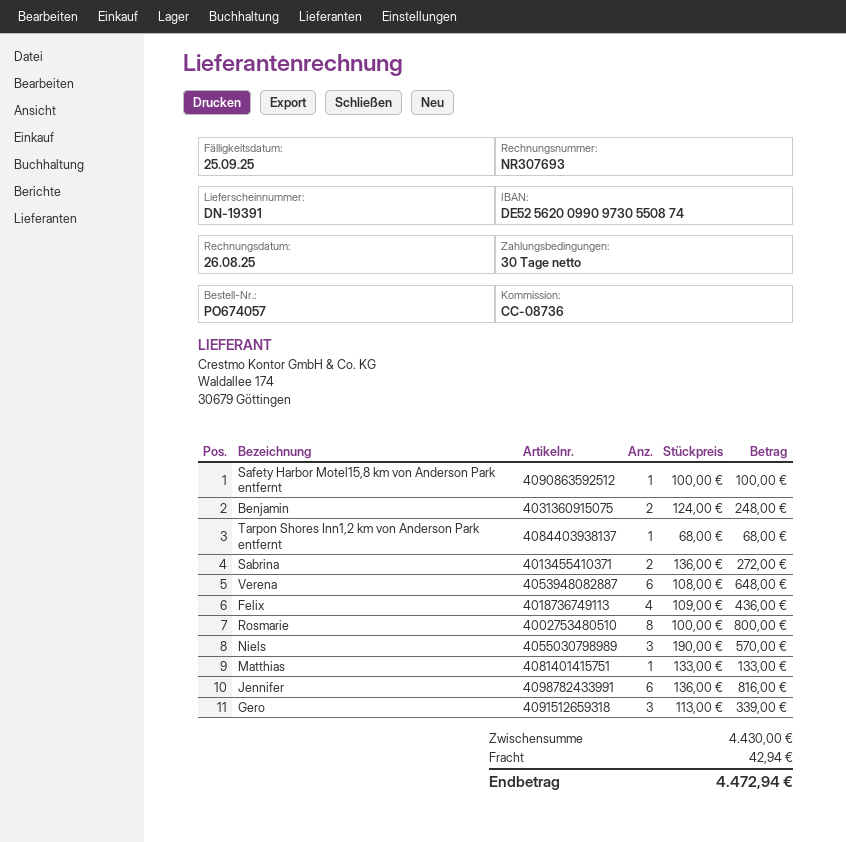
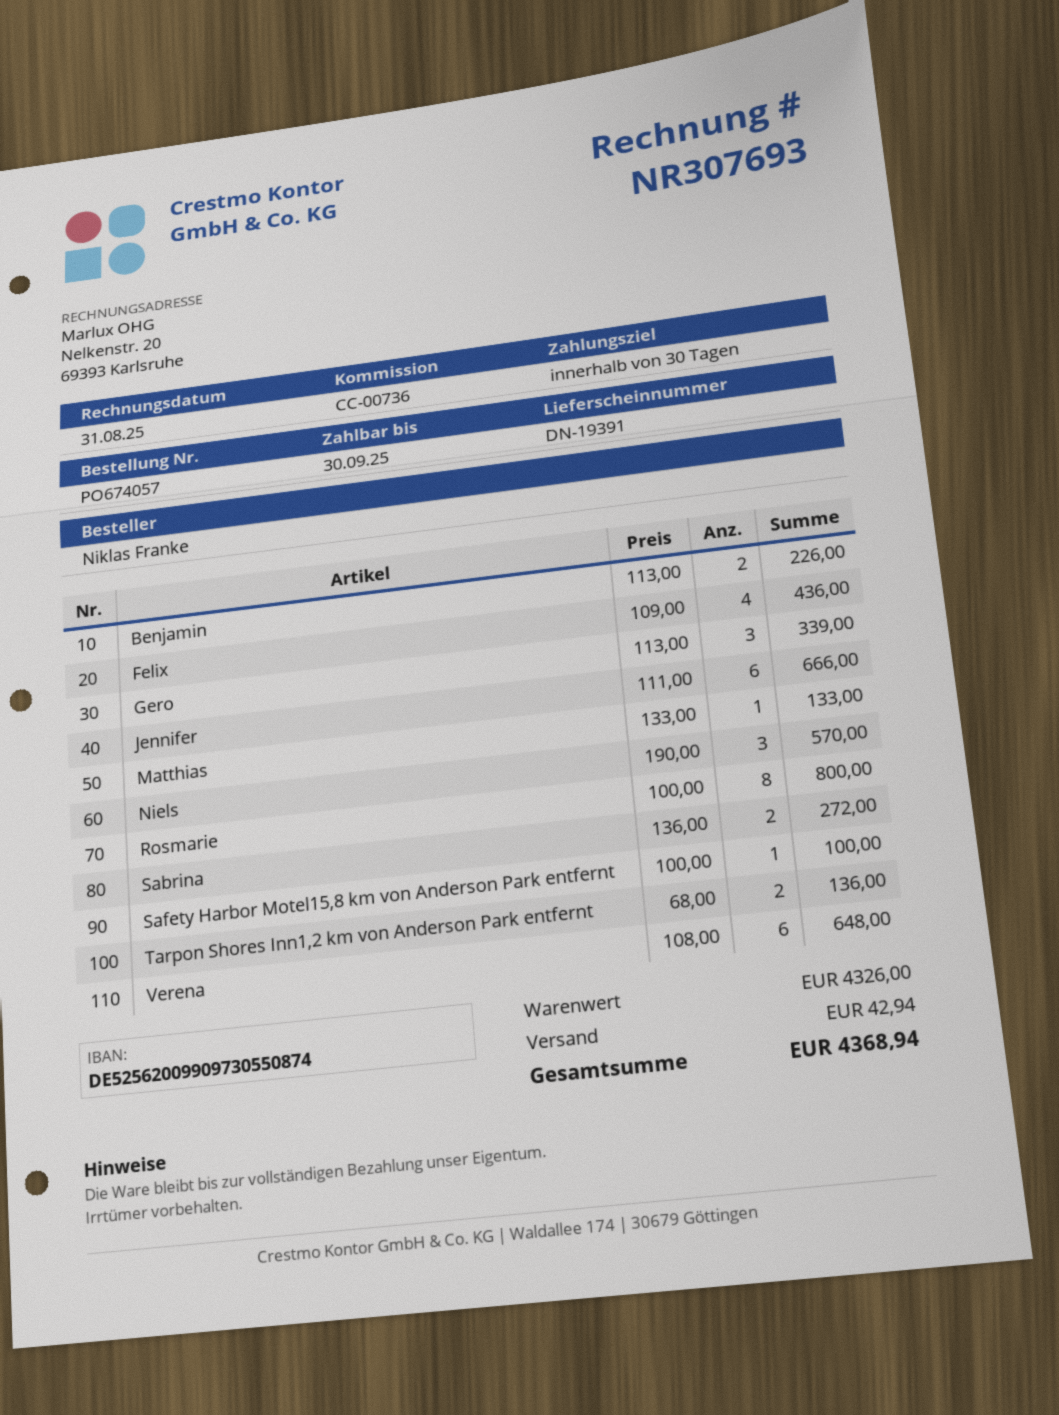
invoice date: 2025-08-26 -> 2025-08-31
due date: 2025-09-25 -> 2025-09-30
reference: CC-08736 -> CC-00736
Benjamin: 2 x 124.00 = 248.00 -> 2 x 113.00 = 226.00
Tarpon Shores Inn1,2 km von Anderson Park entfernt: 1 x 68.00 = 68.00 -> 2 x 68.00 = 136.00
Jennifer: 6 x 136.00 = 816.00 -> 6 x 111.00 = 666.00
subtotal: 4430.00 -> 4326.00
total: 4472.94 -> 4368.94

